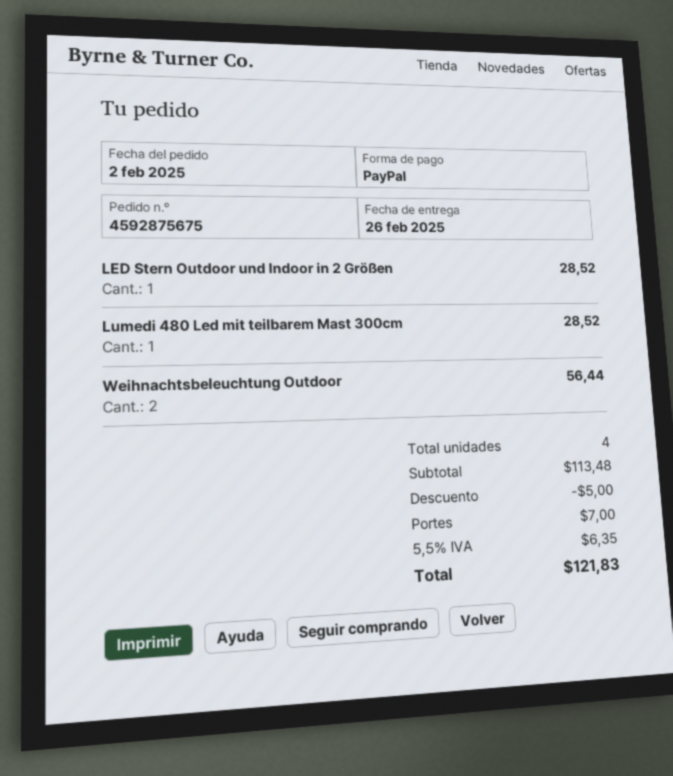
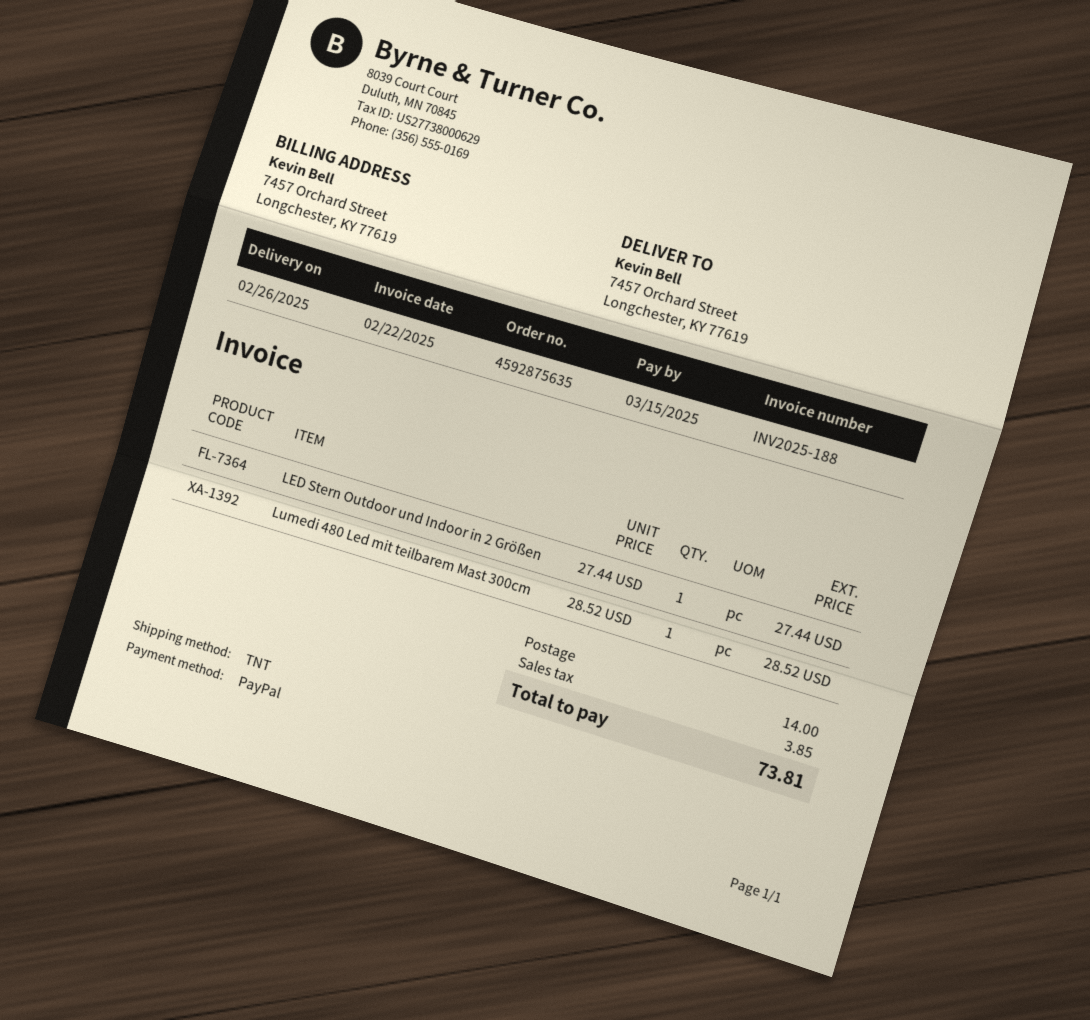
order number: 4592875675 -> 4592875635
LED Stern Outdoor und Indoor in 2 Größen: 1 for 28.52 -> 1 for 27.44
Weihnachtsbeleuchtung Outdoor: 2 for 56.44 -> none
discount: 5.00 -> none
shipping: 7.00 -> 14.00
tax: 6.35 -> 3.85
total: 121.83 -> 73.81

